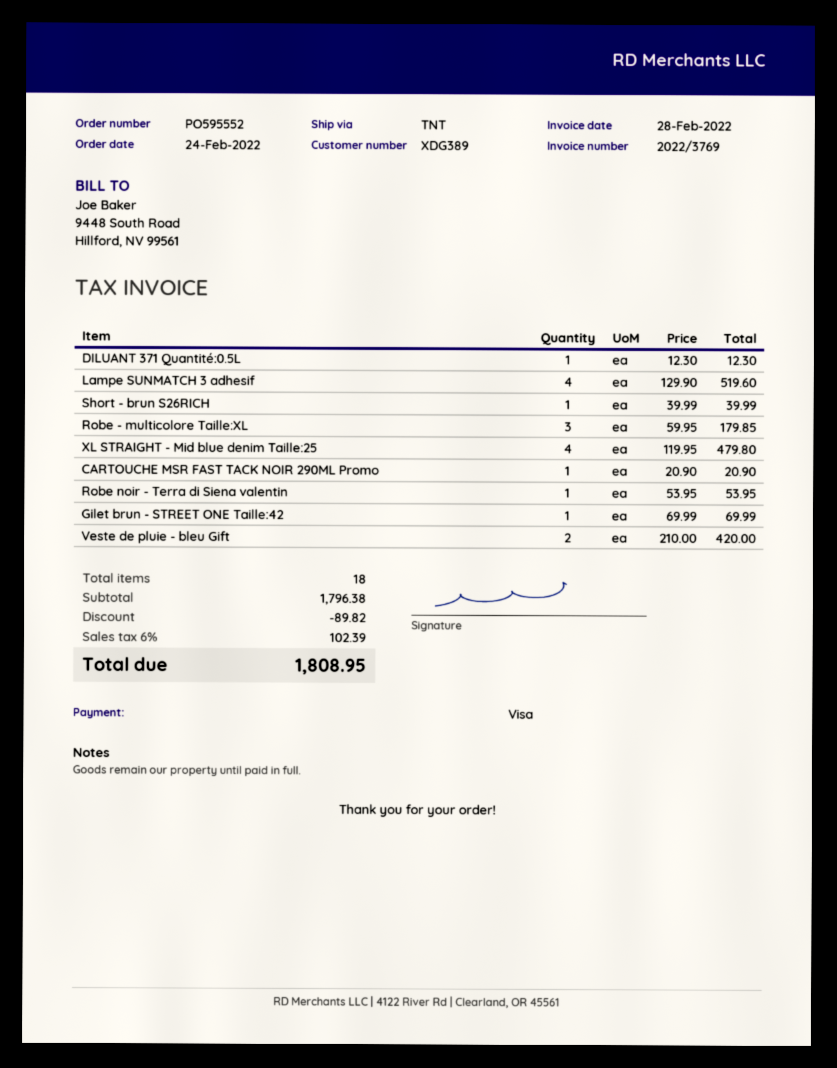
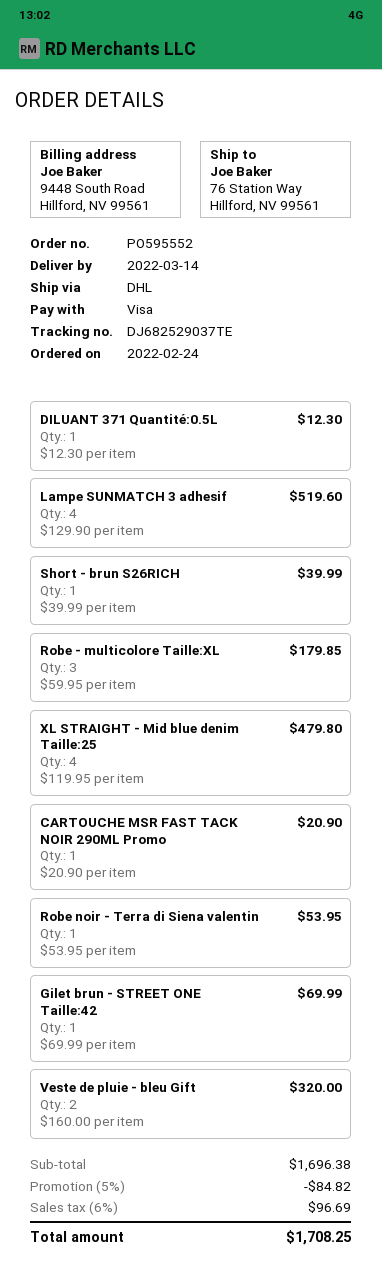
shipping method: TNT -> DHL
Veste de pluie - bleu Gift: 2 x 210.00 = 420.00 -> 2 x 160.00 = 320.00
subtotal: 1796.38 -> 1696.38
discount: 89.82 -> 84.82
tax: 6% = 102.39 -> 6% = 96.69
total: 1808.95 -> 1708.25

